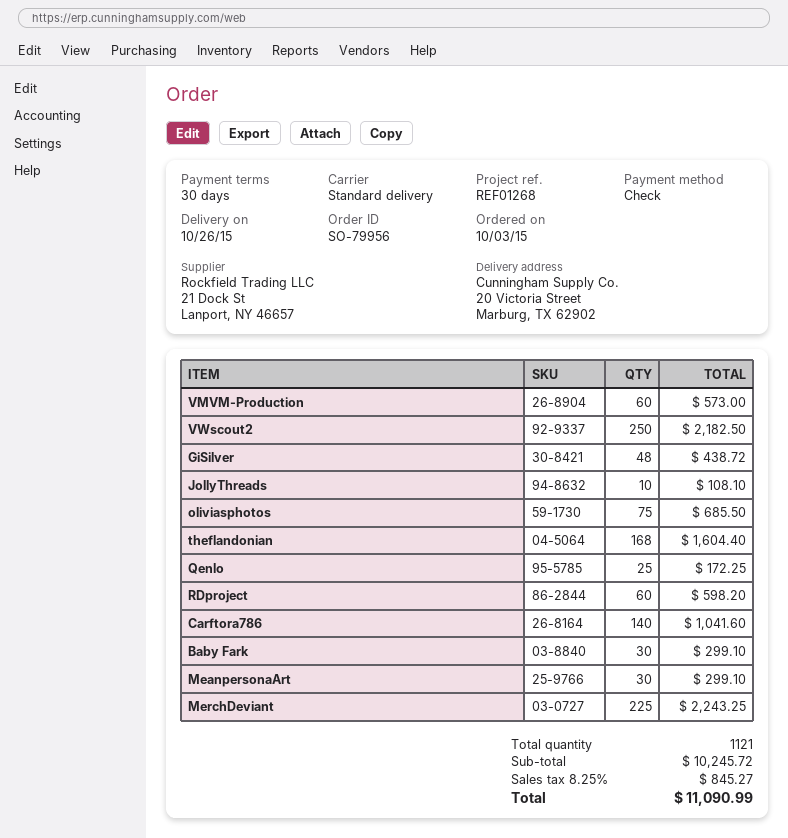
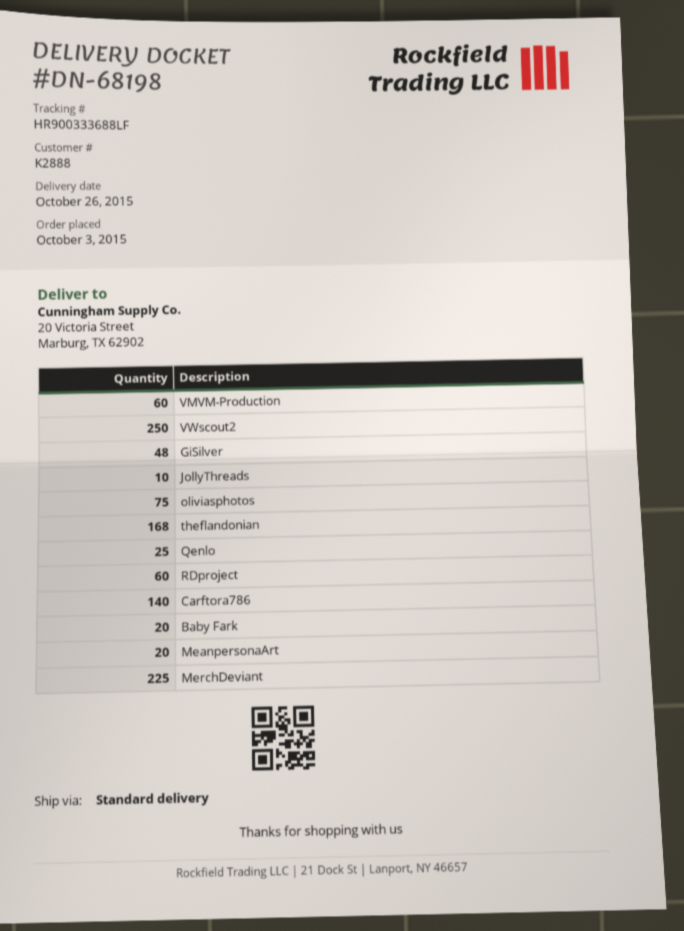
Baby Fark: 30 -> 20
MeanpersonaArt: 30 -> 20

